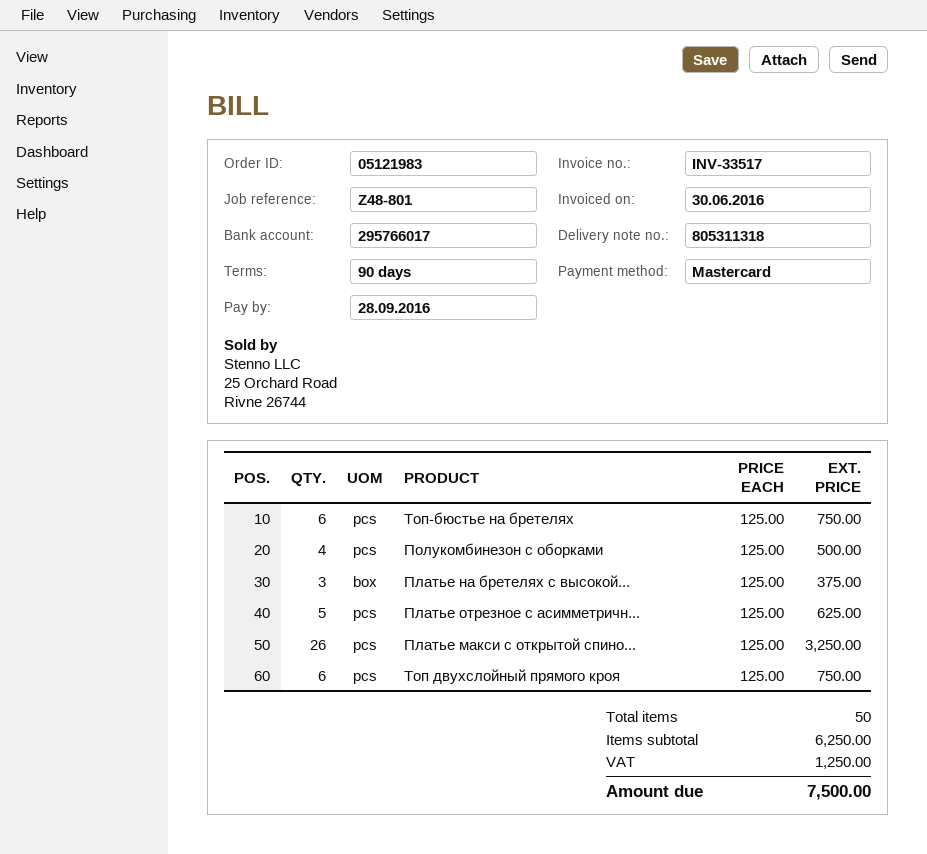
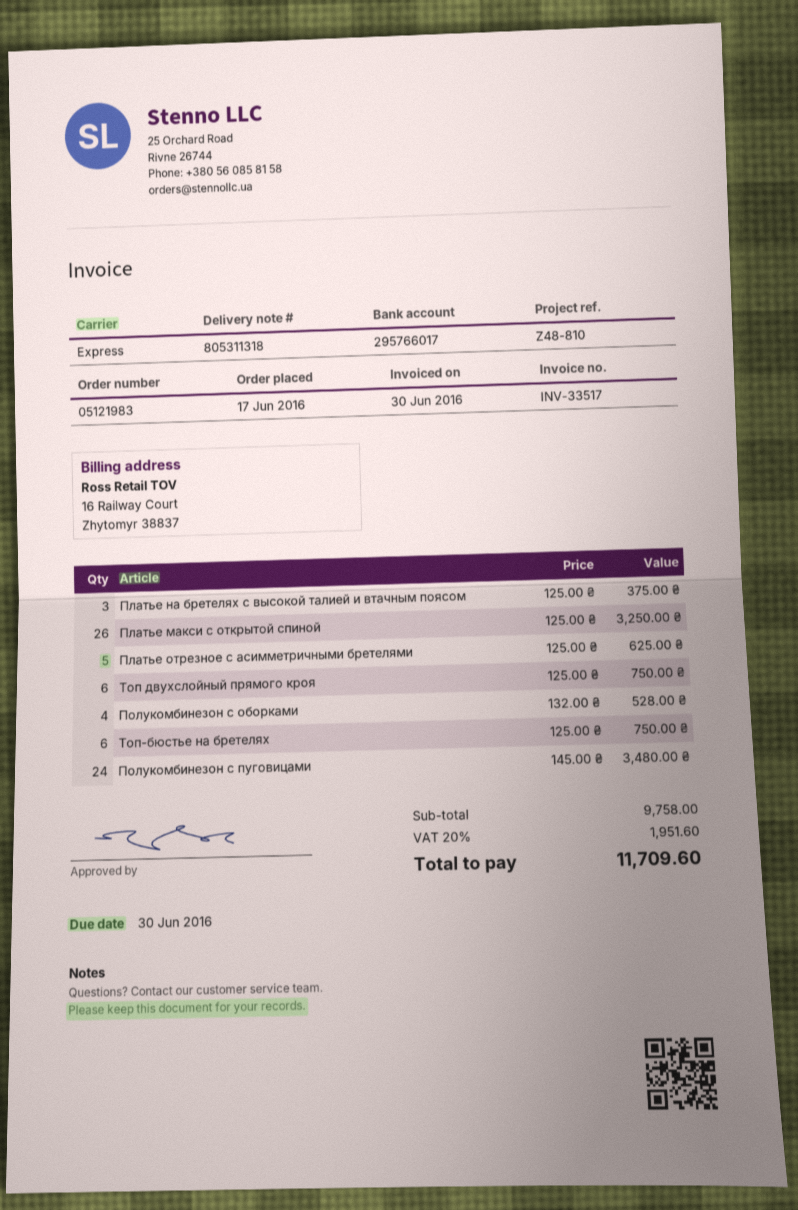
due date: 2016-09-28 -> 2016-06-30
reference: Z48-801 -> Z48-810
Полукомбинезон с оборками: 4 x 125.00 = 500.00 -> 4 x 132.00 = 528.00
Полукомбинезон с пуговицами: none -> 24 x 145.00 = 3480.00
subtotal: 6250.00 -> 9758.00
tax: 1250.00 -> 1951.60
total: 7500.00 -> 11709.60

